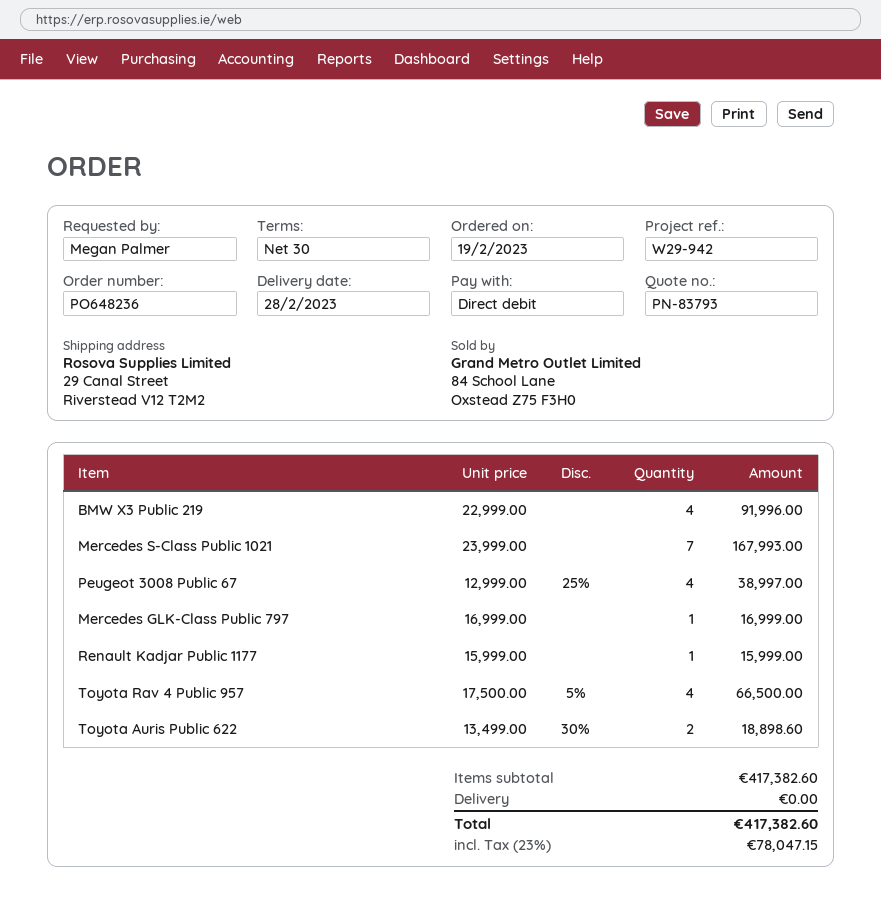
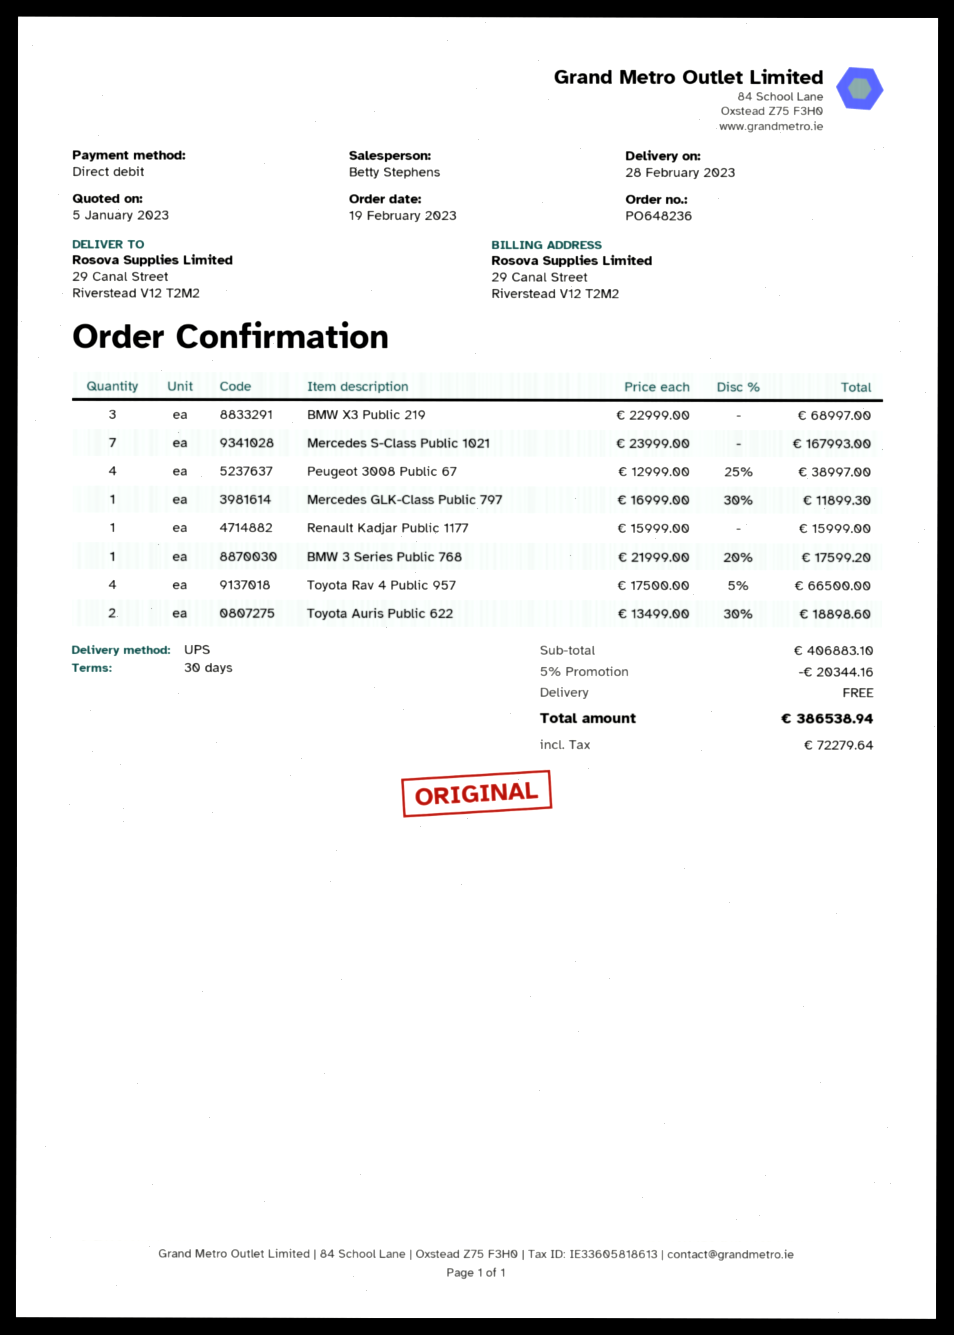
BMW X3 Public 219: 4 x 22999.00 = 91996.00 -> 3 x 22999.00 = 68997.00
Mercedes GLK-Class Public 797: 1 x 16999.00 = 16999.00 -> 1 x 16999.00 - 30% = 11899.30
BMW 3 Series Public 768: none -> 1 x 21999.00 - 20% = 17599.20
subtotal: 417382.60 -> 406883.10
discount: none -> 5% = 20344.16
tax: 78047.15 -> 72279.64
total: 417382.60 -> 386538.94

